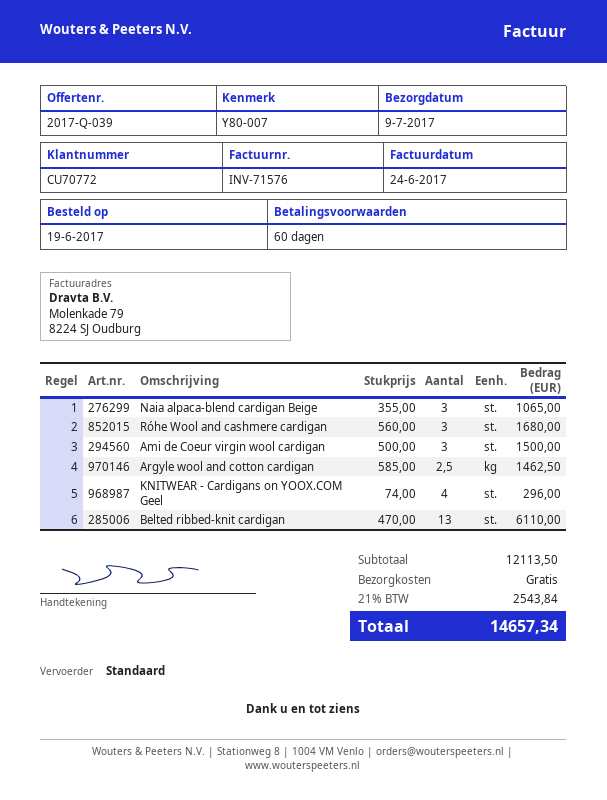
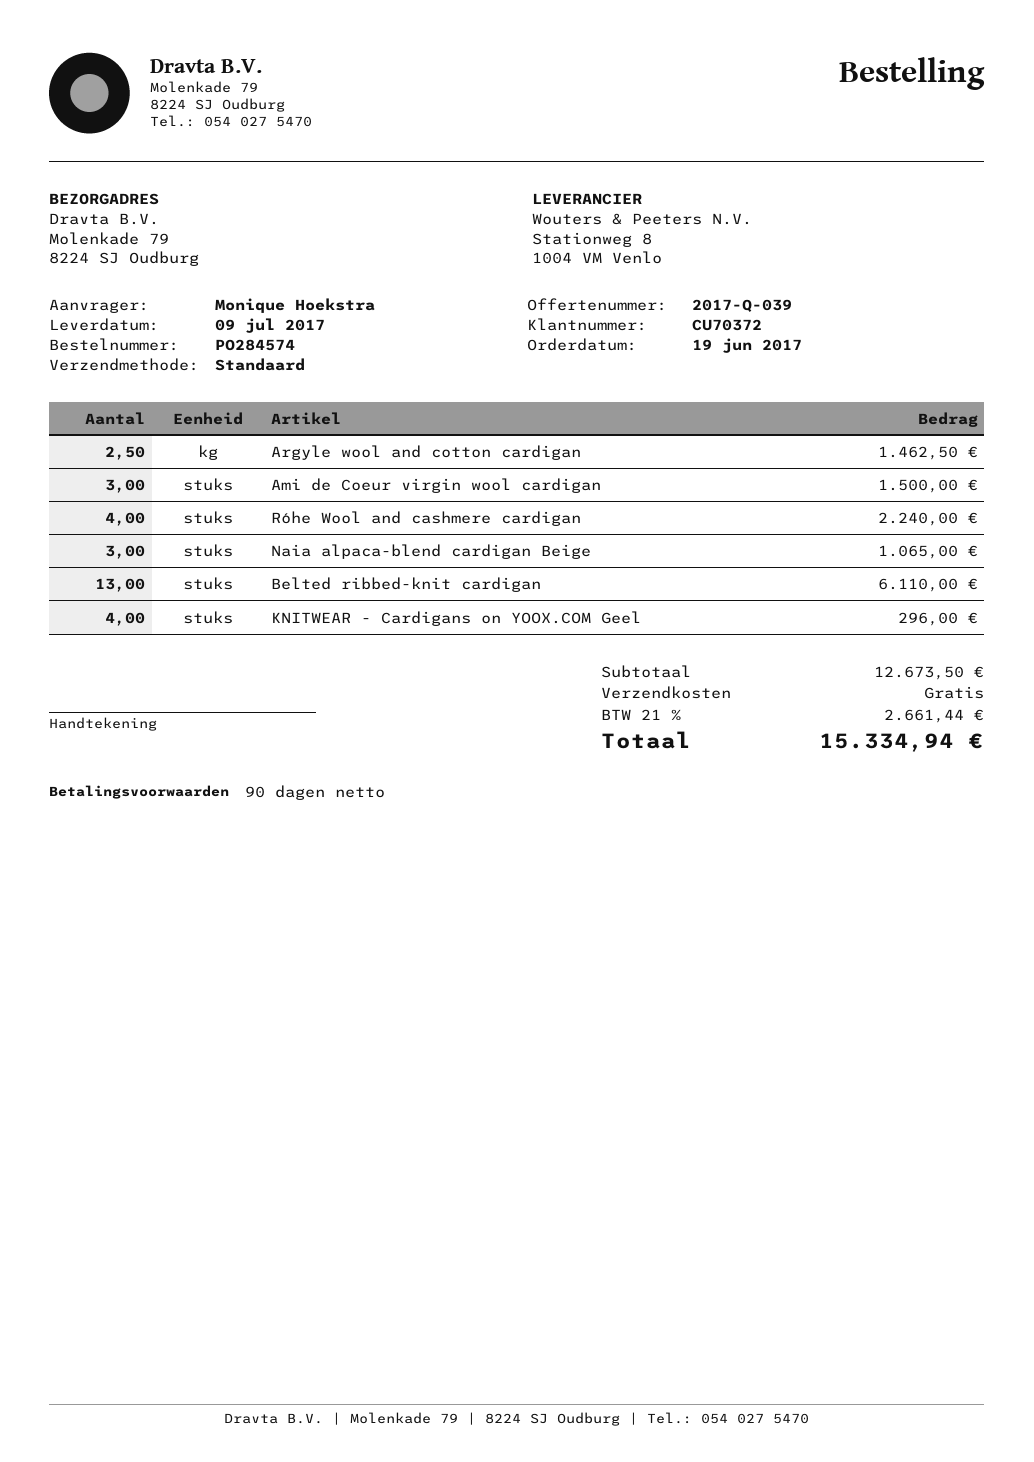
payment terms: 60 days -> 90 days
customer number: CU70772 -> CU70372
Róhe Wool and cashmere cardigan: 3 for 1680.00 -> 4 for 2240.00
subtotal: 12113.50 -> 12673.50
tax: 21% = 2543.84 -> 21% = 2661.44
total: 14657.34 -> 15334.94

